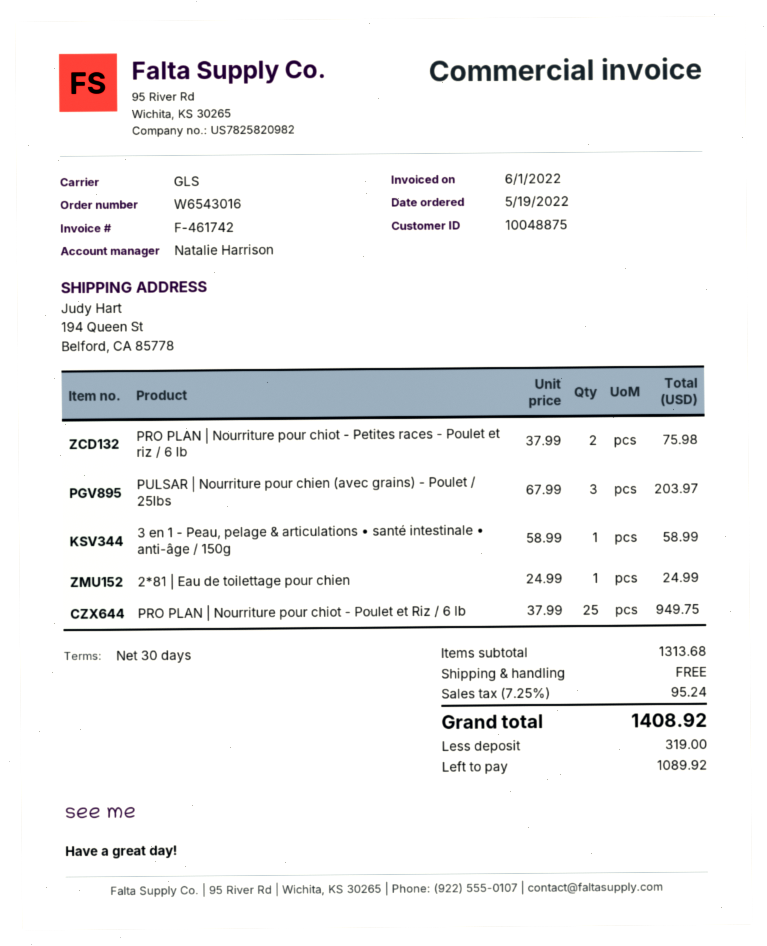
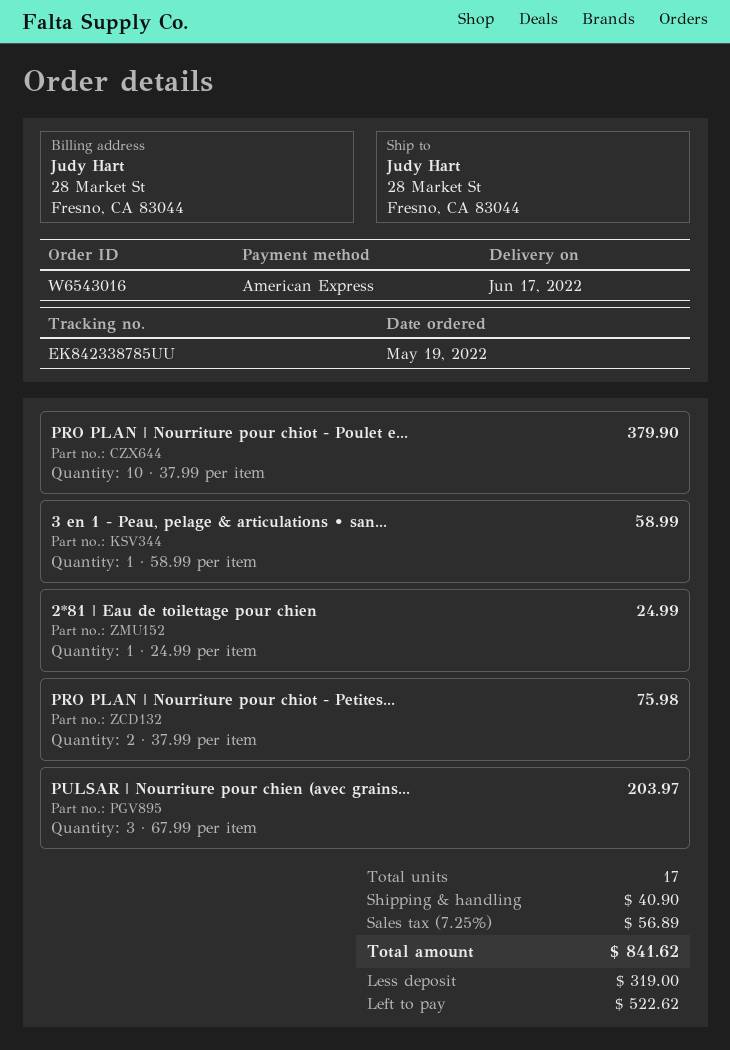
ship to: 194 Queen St, Belford, CA 85778 -> 28 Market St, Fresno, CA 83044
PRO PLAN | Nourriture pour chiot - Poulet et Riz / 6 lb: 25 x 37.99 = 949.75 -> 10 x 37.99 = 379.90
shipping: 0.00 -> 40.90
tax: 7.25% = 95.24 -> 7.25% = 56.89
total: 1408.92 -> 841.62
balance: 1089.92 -> 522.62

